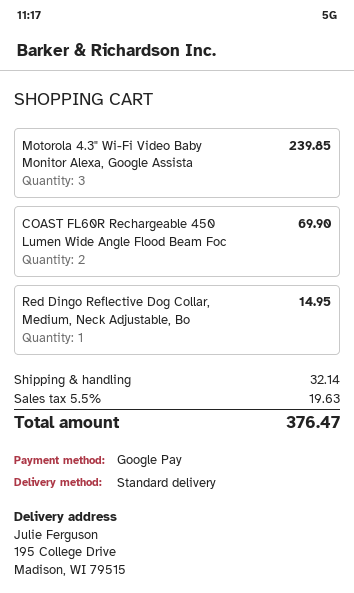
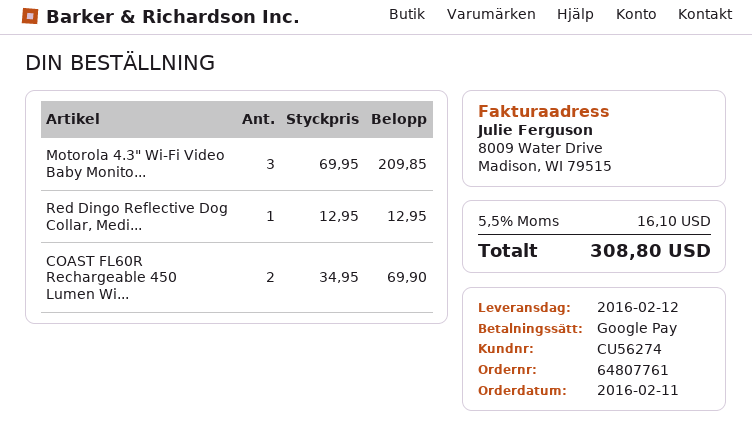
Motorola 4.3" Wi-Fi Video Baby Monitor Alexa, Google Assista: 3 for 239.85 -> 3 for 209.85
Red Dingo Reflective Dog Collar, Medium, Neck Adjustable, Bo: 1 for 14.95 -> 1 for 12.95
shipping: 32.14 -> none
tax: 5.5% = 19.63 -> 5.5% = 16.10
total: 376.47 -> 308.80

